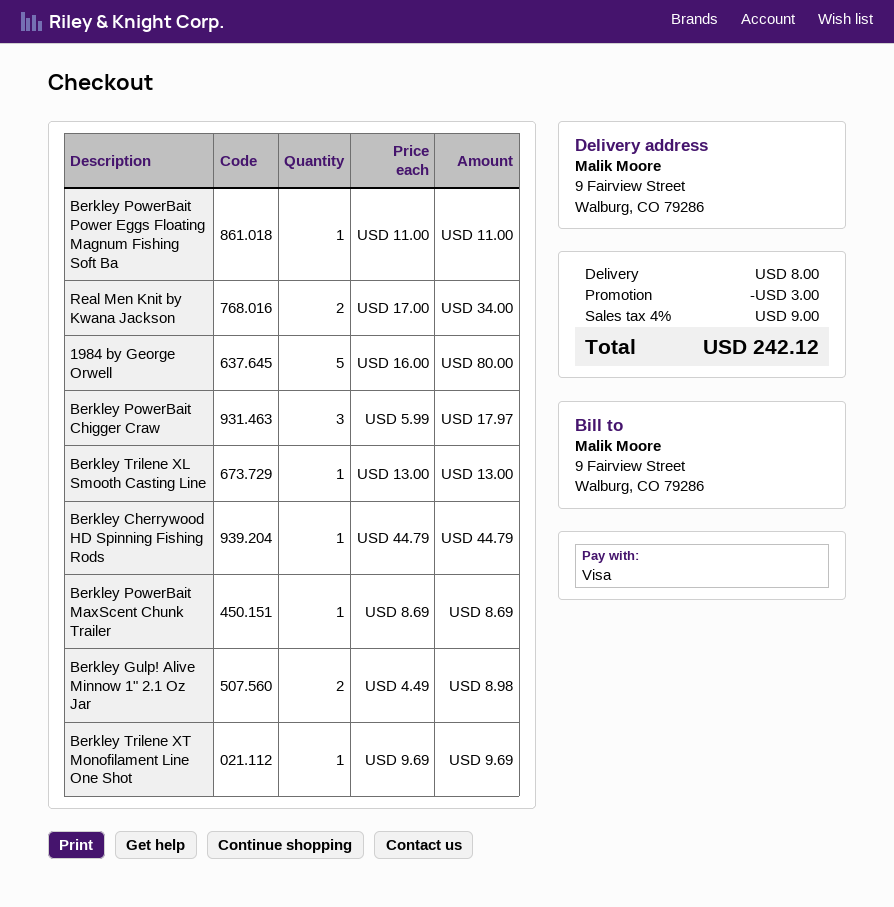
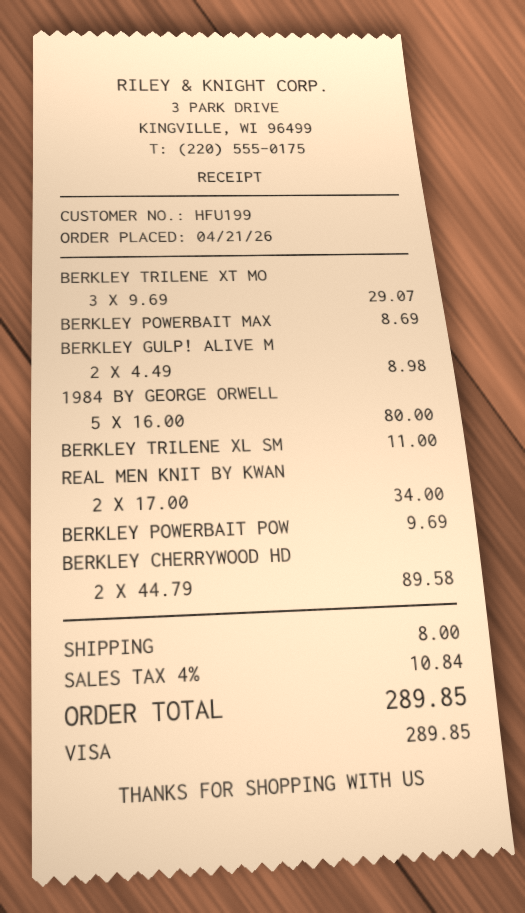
Berkley PowerBait Power Eggs Floating Magnum Fishing Soft Ba: 1 x 11.00 = 11.00 -> 1 x 9.69 = 9.69
Berkley PowerBait Chigger Craw: 3 x 5.99 = 17.97 -> none
Berkley Trilene XL Smooth Casting Line: 1 x 13.00 = 13.00 -> 1 x 11.00 = 11.00
Berkley Cherrywood HD Spinning Fishing Rods: 1 x 44.79 = 44.79 -> 2 x 44.79 = 89.58
Berkley Trilene XT Monofilament Line One Shot: 1 x 9.69 = 9.69 -> 3 x 9.69 = 29.07
discount: 3.00 -> none
tax: 4% = 9.00 -> 4% = 10.84
total: 242.12 -> 289.85

